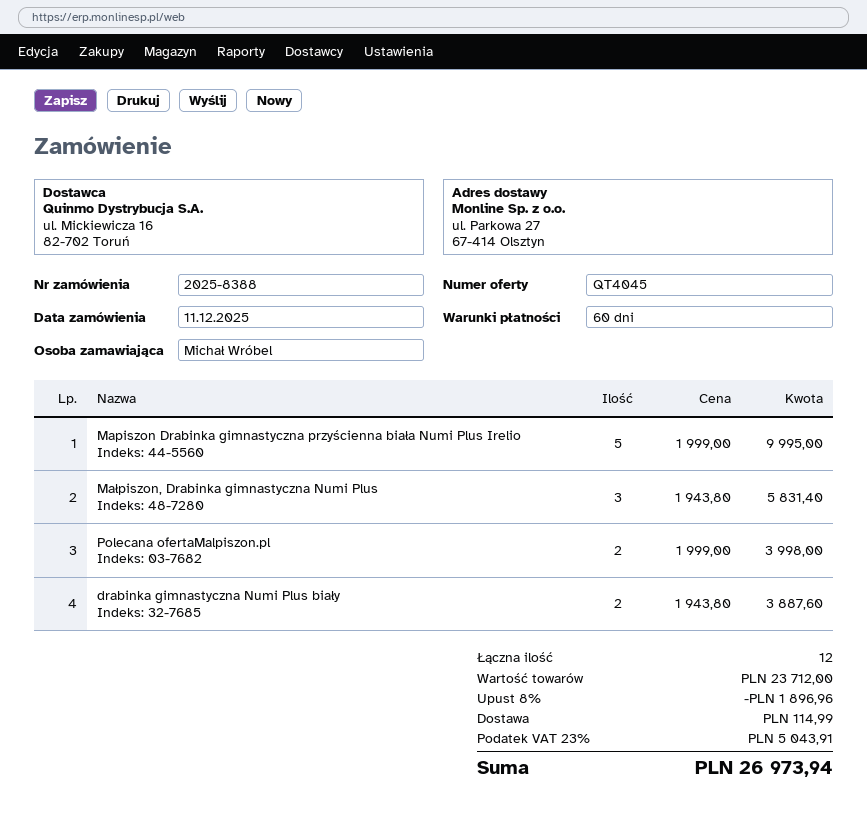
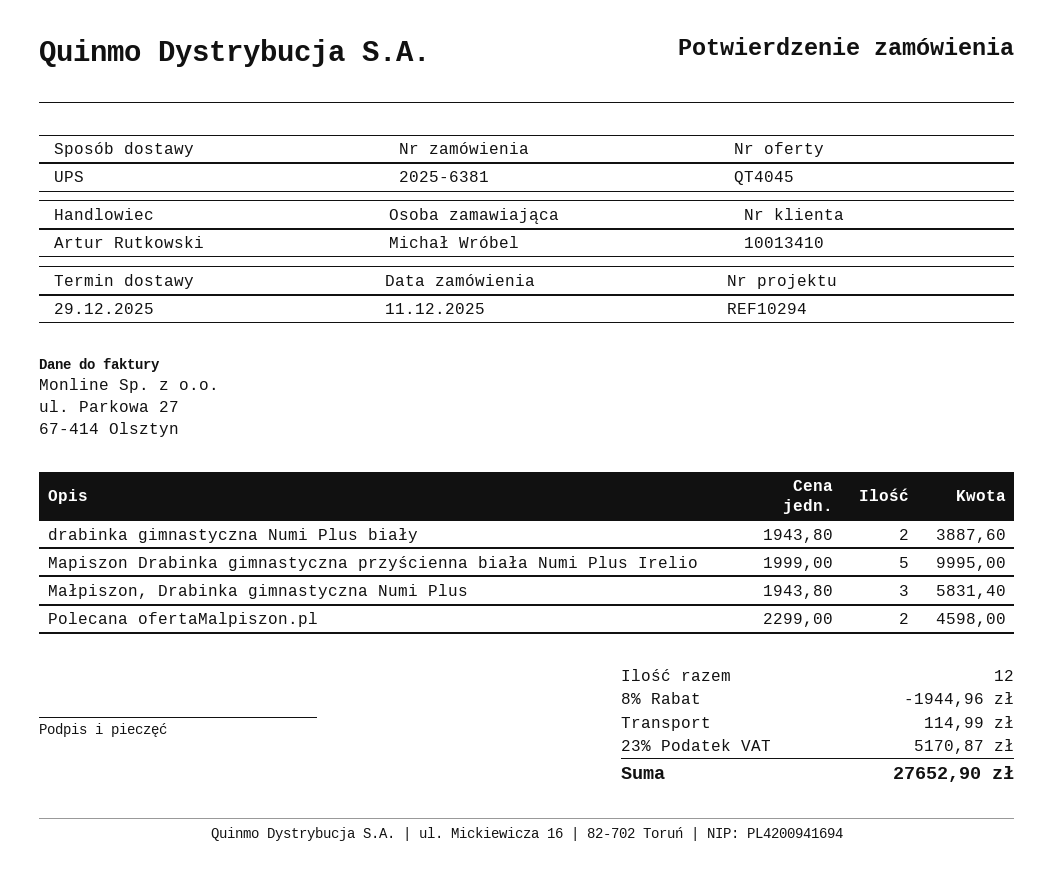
order number: 2025-8388 -> 2025-6381
Polecana ofertaMalpiszon.pl: 2 x 1999.00 = 3998.00 -> 2 x 2299.00 = 4598.00
discount: 8% = 1896.96 -> 8% = 1944.96
tax: 23% = 5043.91 -> 23% = 5170.87
total: 26973.94 -> 27652.90

